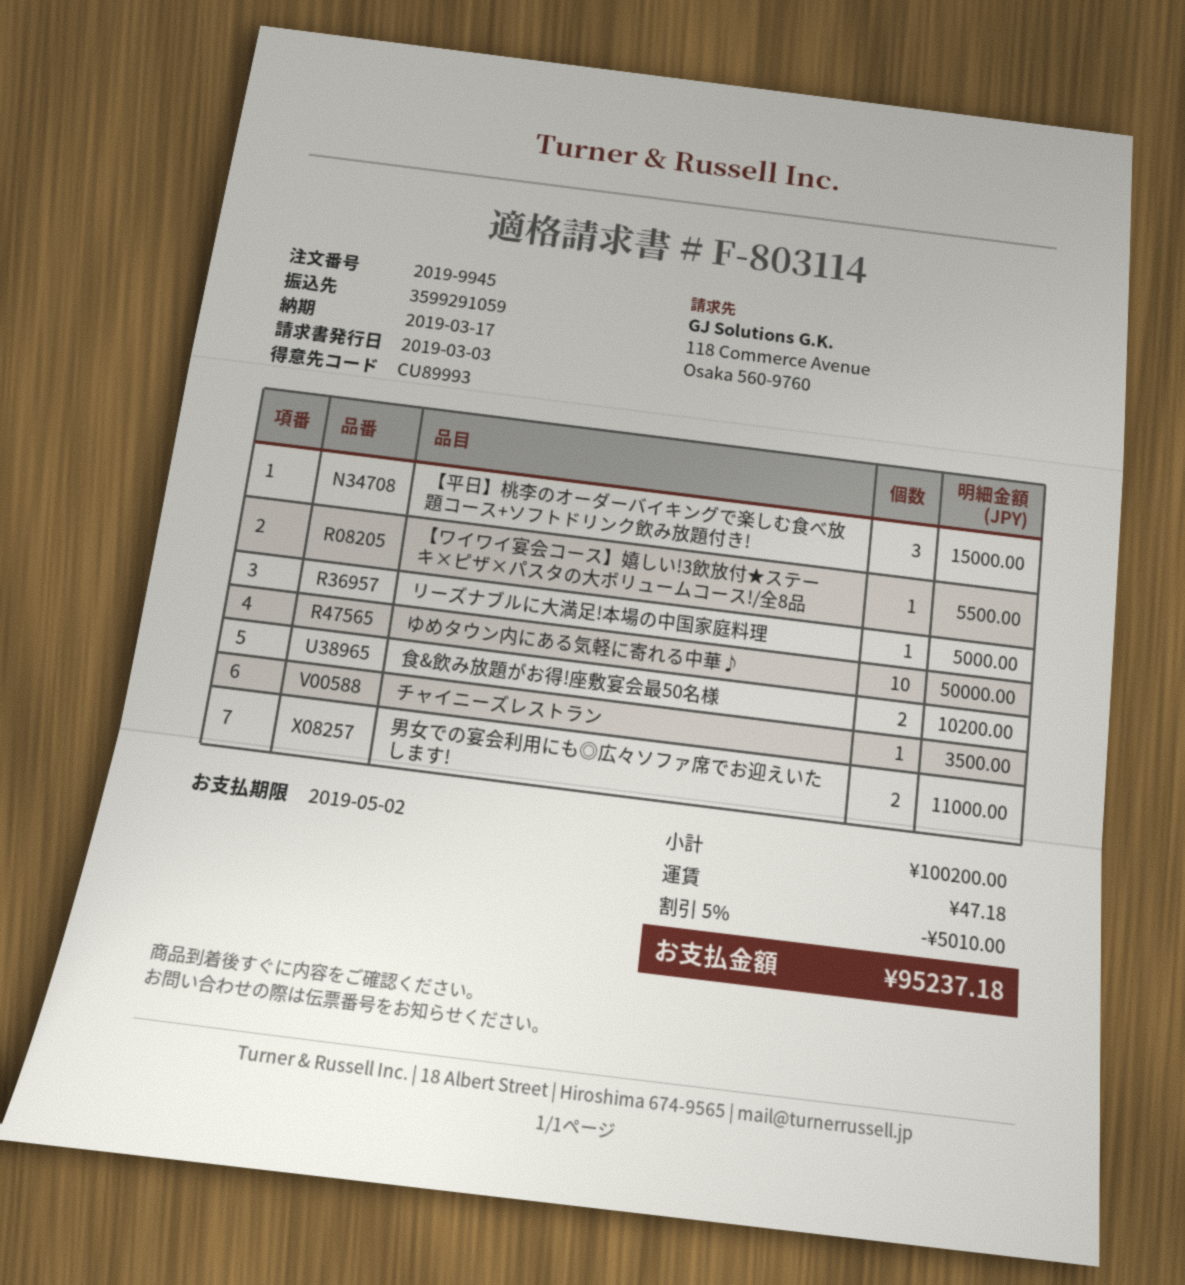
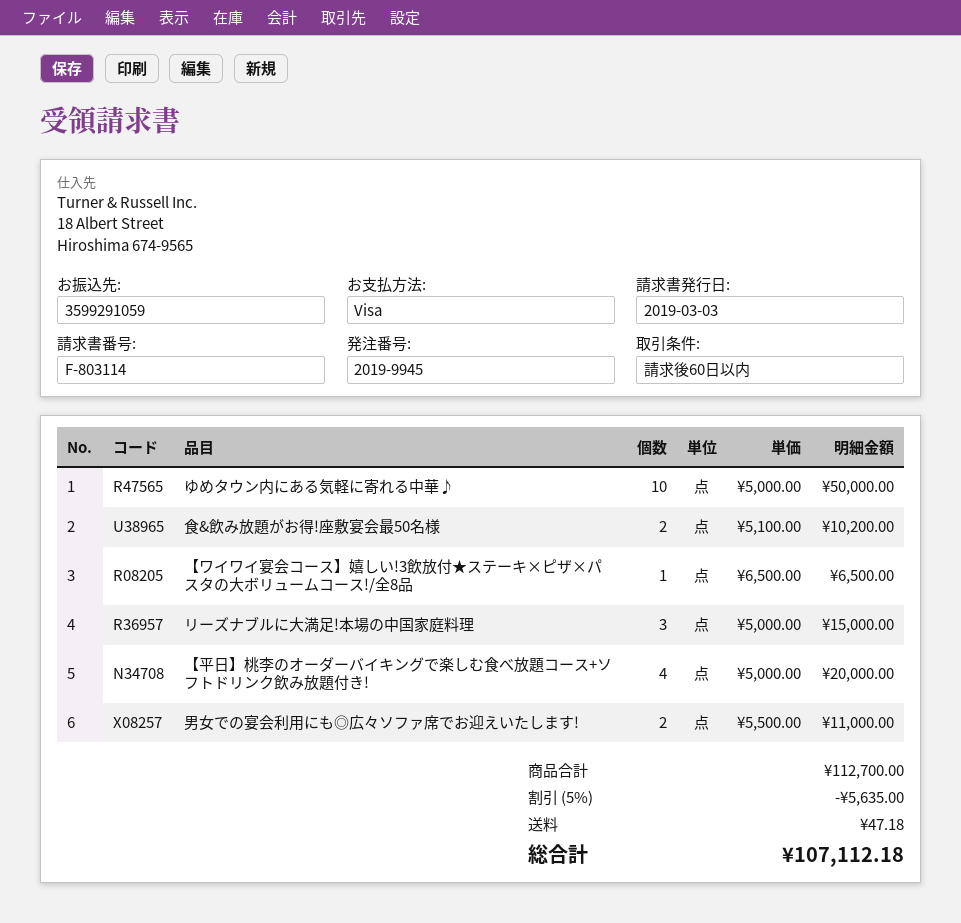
【平日】桃李のオーダーバイキングで楽しむ食べ放題コース+ソフトドリンク飲み放題付き!: 3 for 15000.00 -> 4 for 20000.00
【ワイワイ宴会コース】嬉しい!3飲放付★ステーキ×ピザ×パスタの大ボリュームコース!/全8品: 1 for 5500.00 -> 1 for 6500.00
リーズナブルに大満足!本場の中国家庭料理: 1 for 5000.00 -> 3 for 15000.00
チャイニーズレストラン: 1 for 3500.00 -> none
subtotal: 100200.00 -> 112700.00
discount: 5% = 5010.00 -> 5% = 5635.00
total: 95237.18 -> 107112.18

